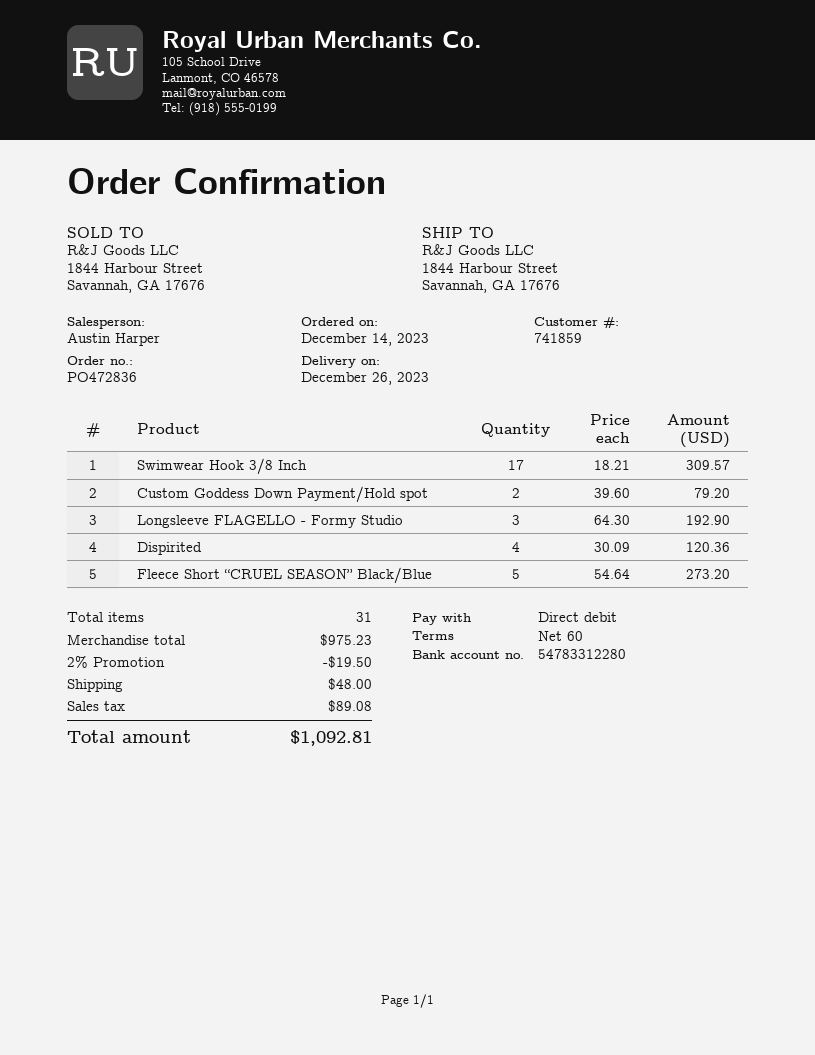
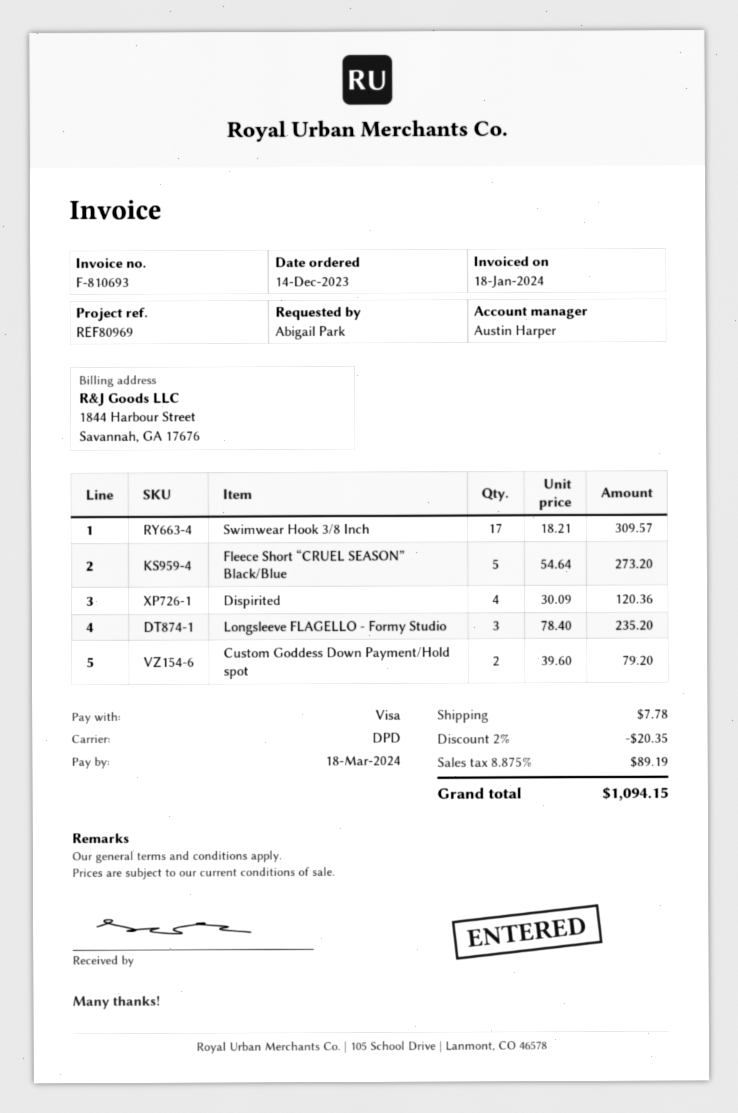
payment method: direct debit -> Visa
Longsleeve FLAGELLO - Formy Studio: 3 x 64.30 = 192.90 -> 3 x 78.40 = 235.20
discount: 2% = 19.50 -> 2% = 20.35
shipping: 48.00 -> 7.78
tax: 89.08 -> 89.19
total: 1092.81 -> 1094.15

